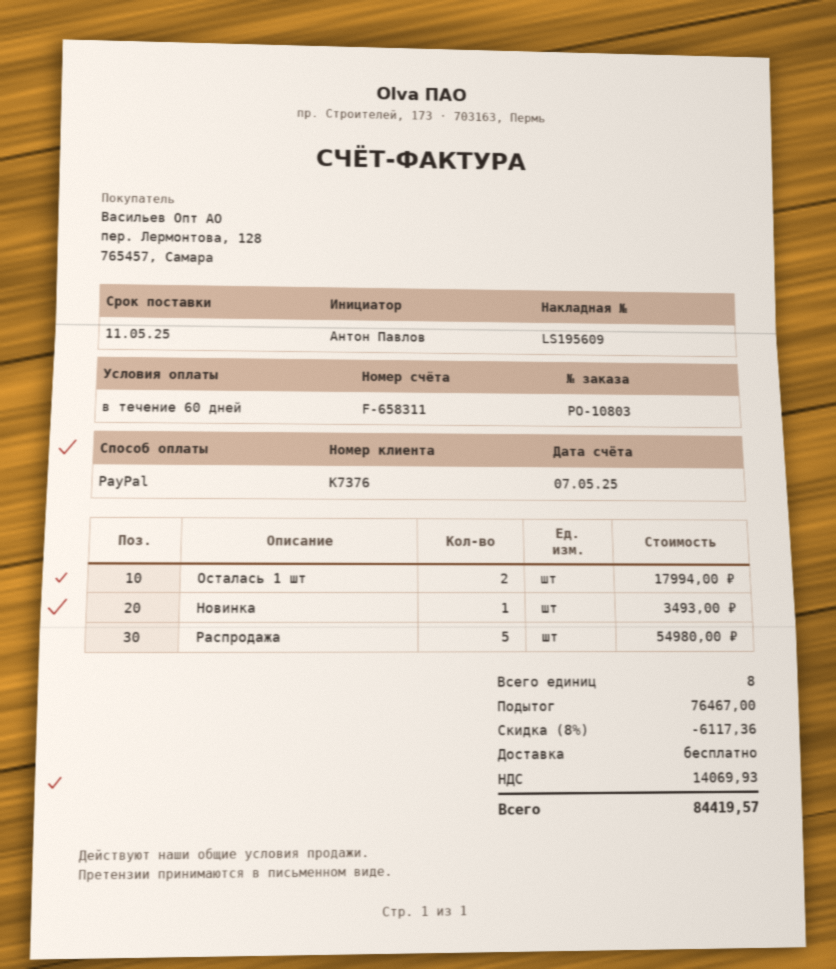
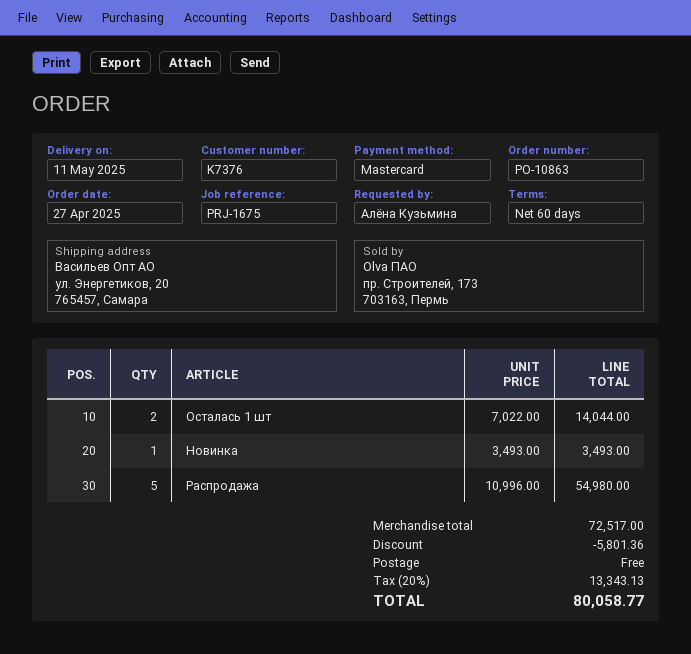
order number: PO-10803 -> PO-10863
ordered by: Антон Павлов -> Алёна Кузьмина
payment method: PayPal -> Mastercard
Осталась 1 шт: 2 for 17994.00 -> 2 for 14044.00
subtotal: 76467.00 -> 72517.00
discount: 6117.36 -> 5801.36
tax: 14069.93 -> 13343.13
total: 84419.57 -> 80058.77

